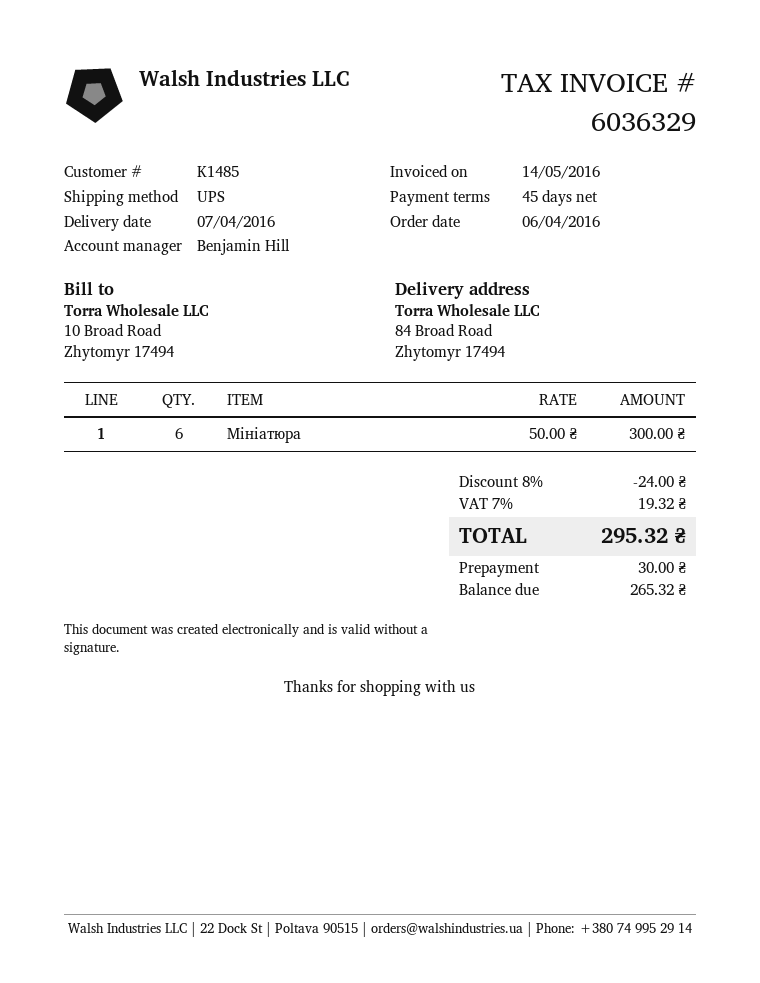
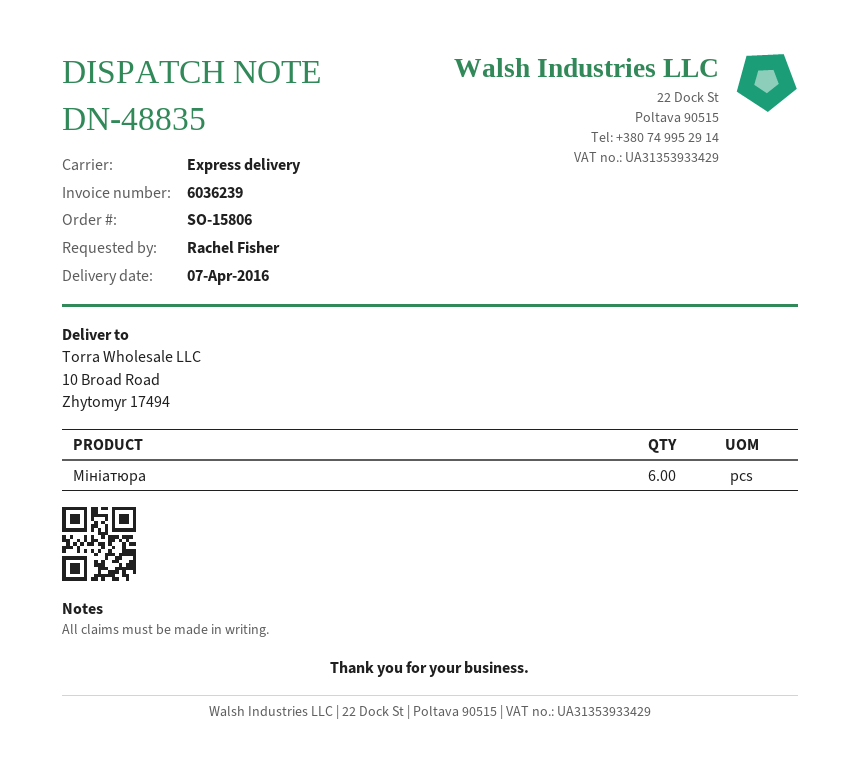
invoice number: 6036329 -> 6036239
shipping method: UPS -> express
ship to: 84 Broad Road, Zhytomyr 17494 -> 10 Broad Road, Zhytomyr 17494

